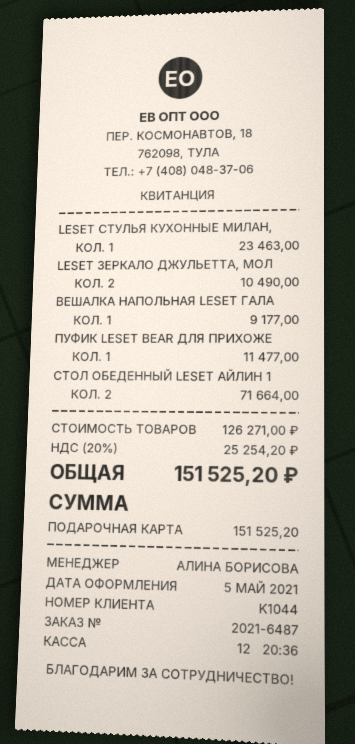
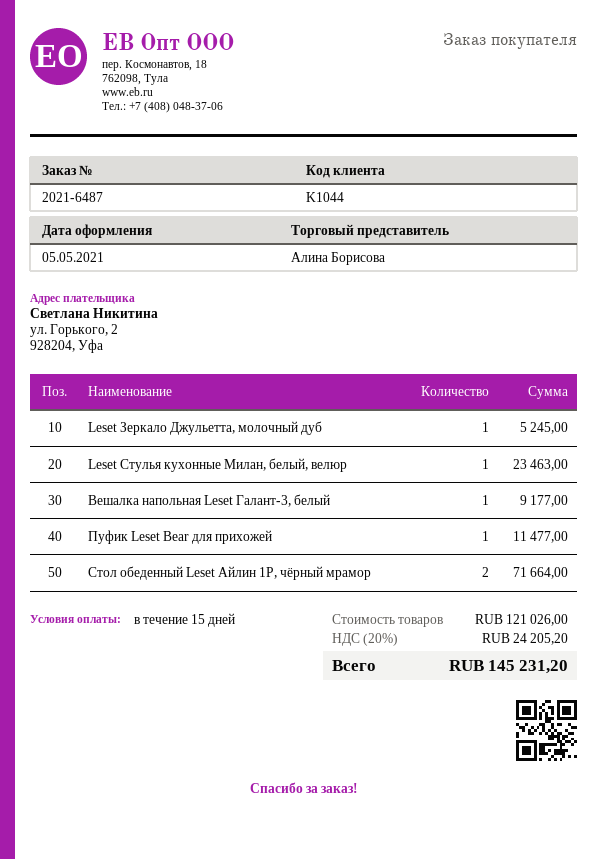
LESET ЗЕРКАЛО ДЖУЛЬЕТТА, МОЛ: 2 for 10490.00 -> 1 for 5245.00
subtotal: 126271.00 -> 121026.00
tax: 20% = 25254.20 -> 20% = 24205.20
total: 151525.20 -> 145231.20

